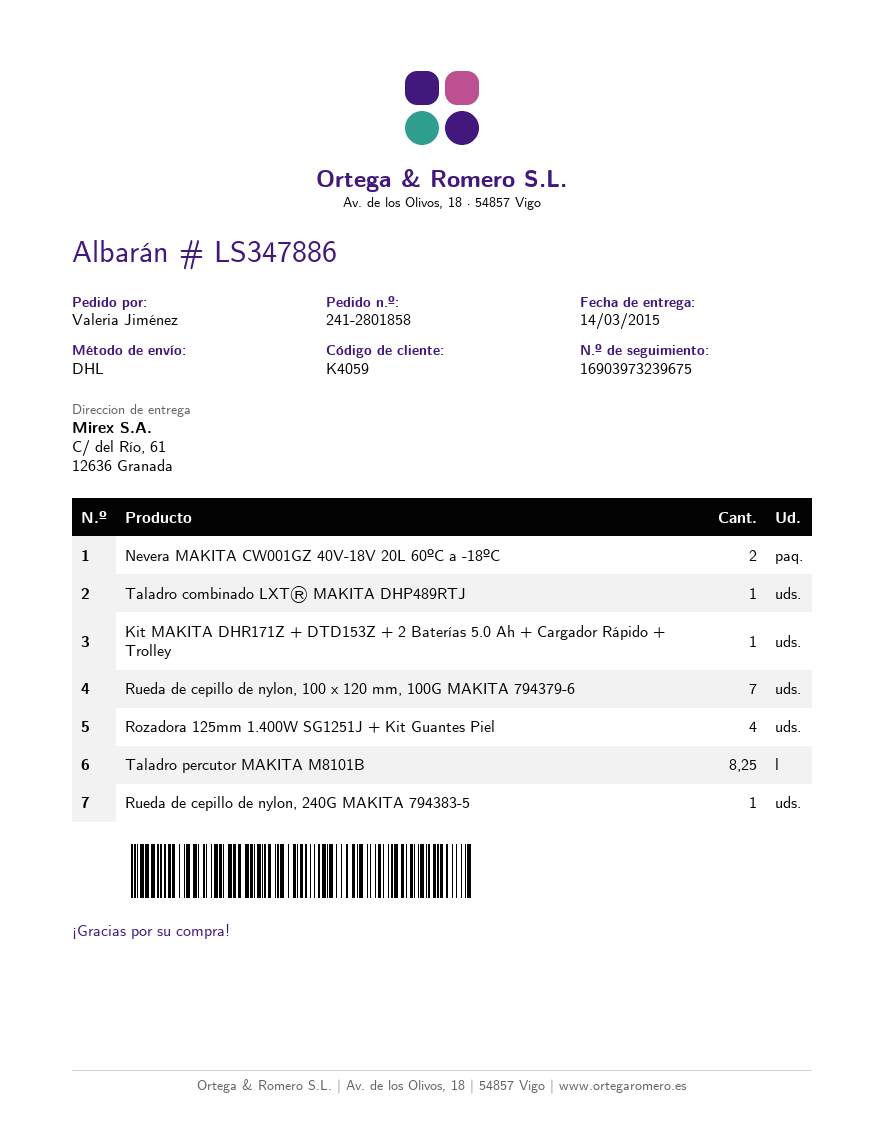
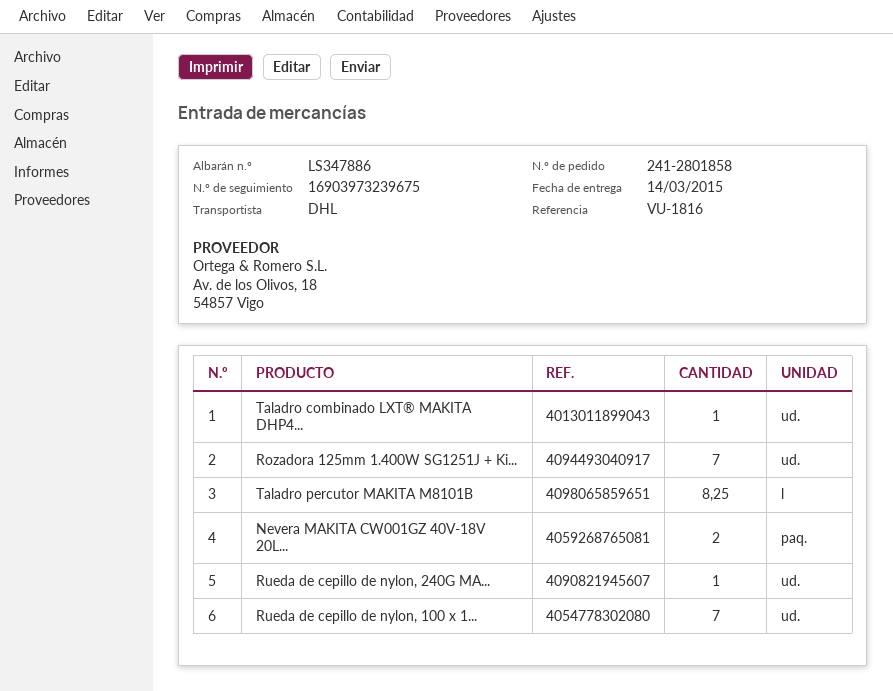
Kit MAKITA DHR171Z + DTD153Z + 2 Baterías 5.0 Ah + Cargador Rápido + Trolley: 1 -> none
Rozadora 125mm 1.400W SG1251J + Kit Guantes Piel: 4 -> 7

